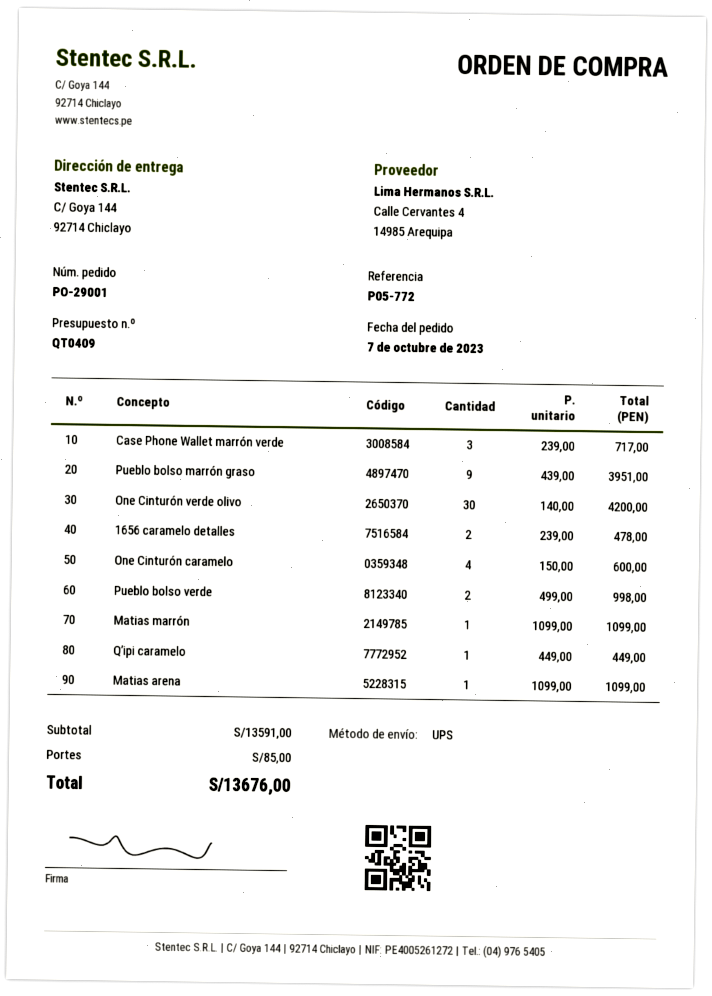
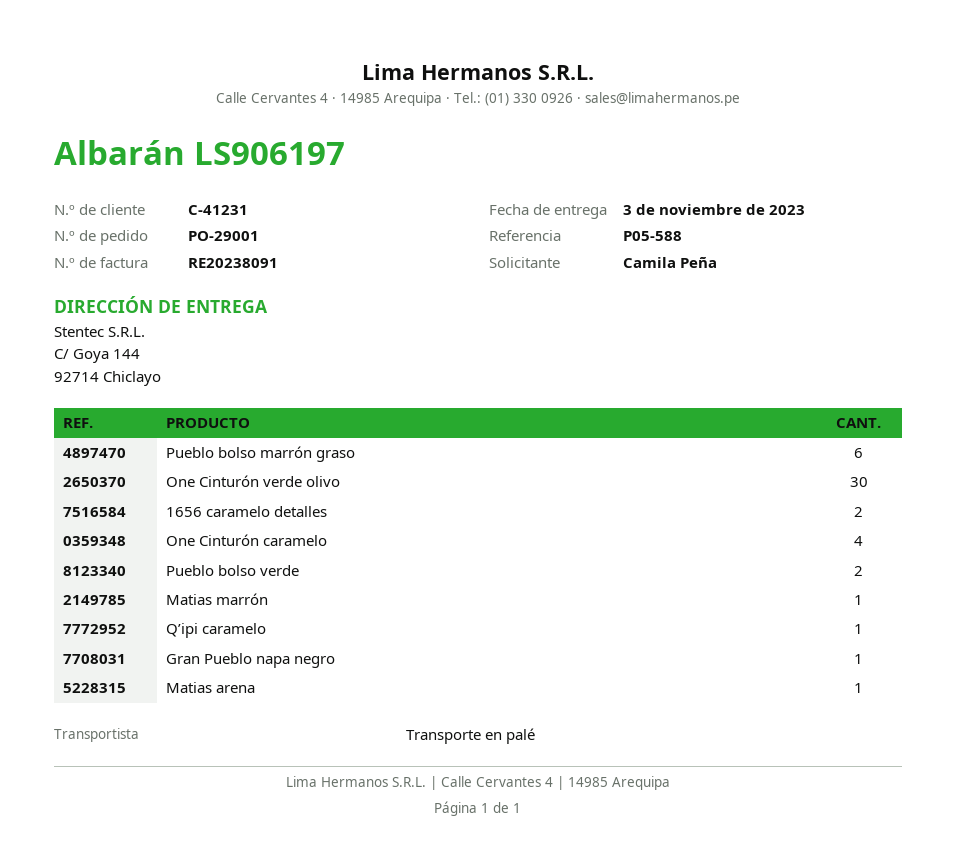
reference: P05-772 -> P05-588
shipping method: UPS -> pallet freight
Case Phone Wallet marrón verde: 3 -> none
Pueblo bolso marrón graso: 9 -> 6
Gran Pueblo napa negro: none -> 1

